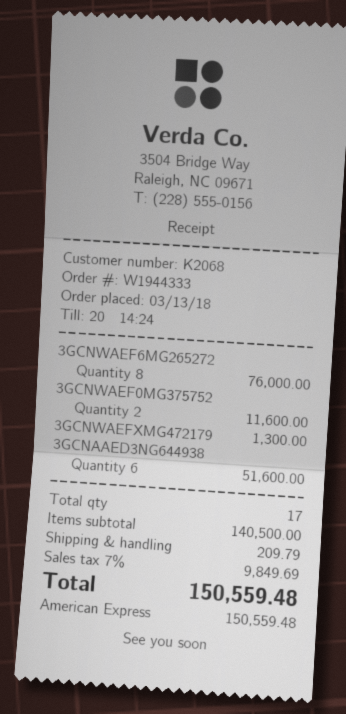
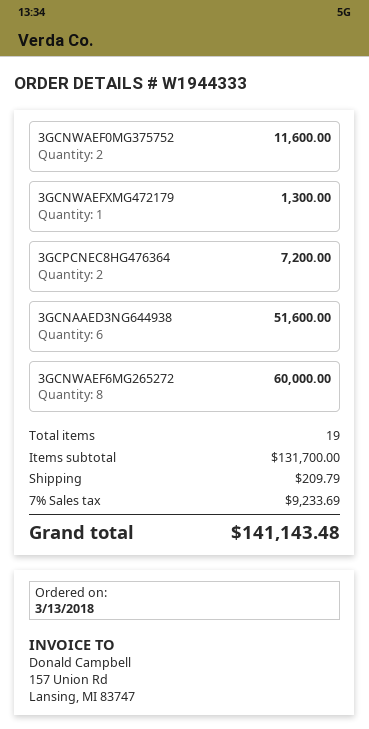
3GCNWAEF6MG265272: 8 for 76000.00 -> 8 for 60000.00
3GCPCNEC8HG476364: none -> 2 for 7200.00
total quantity: 17 -> 19
subtotal: 140500.00 -> 131700.00
tax: 7% = 9849.69 -> 7% = 9233.69
total: 150559.48 -> 141143.48

